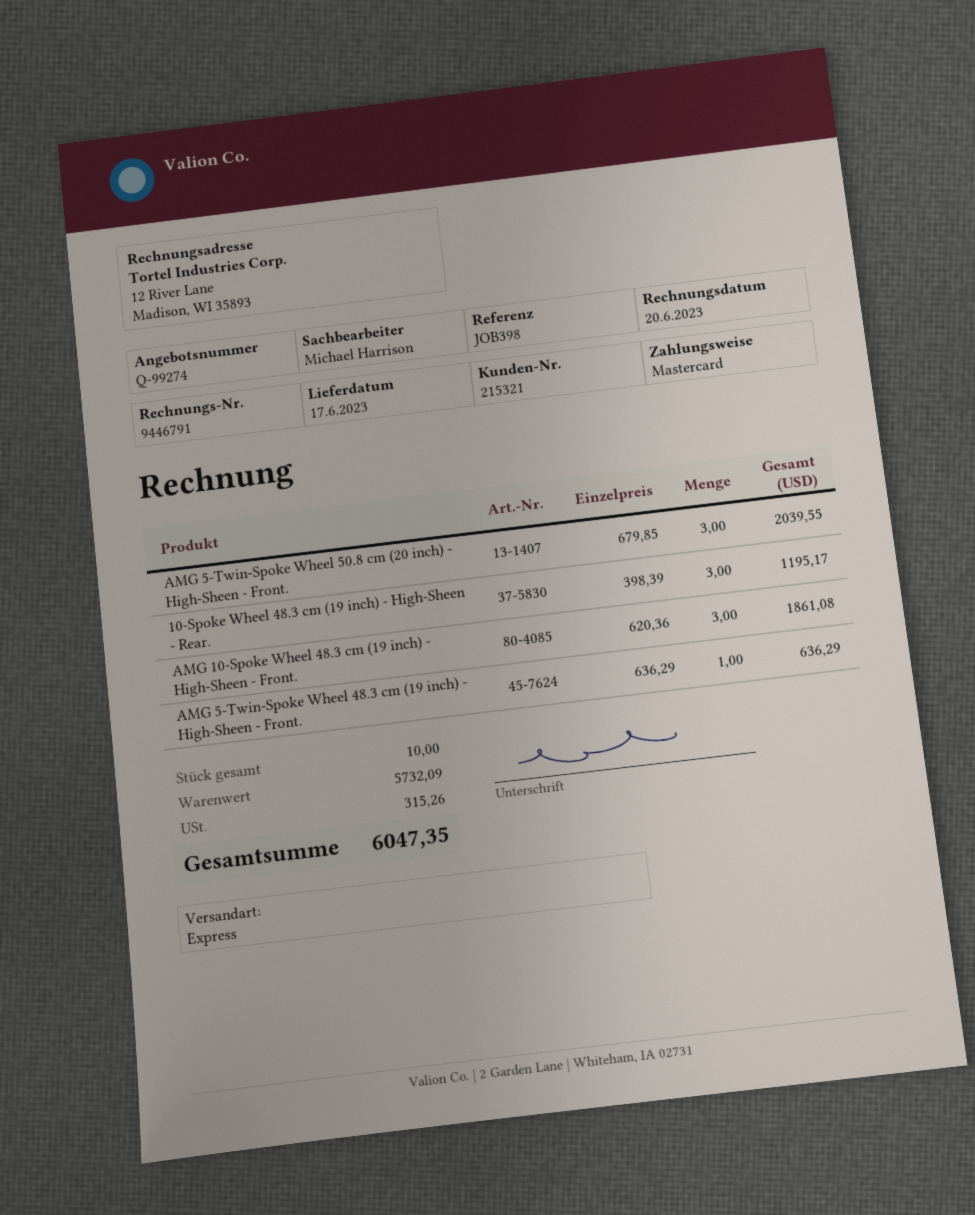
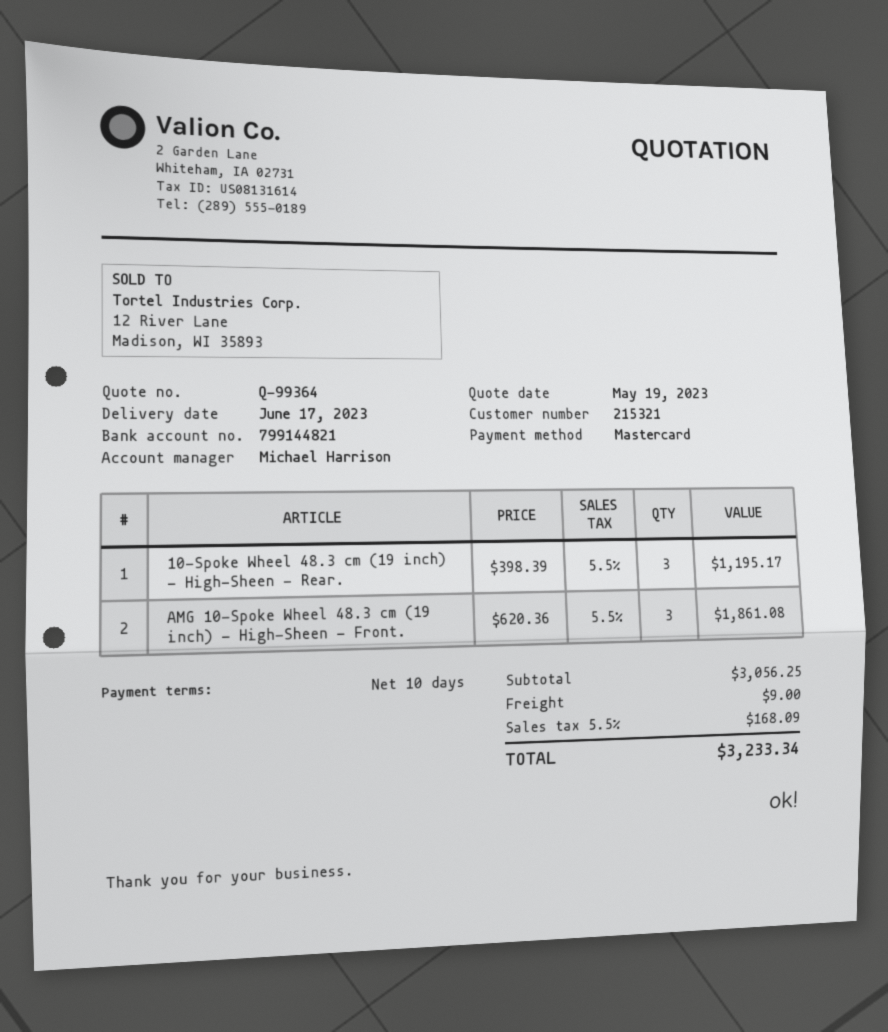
quote number: Q-99274 -> Q-99364
AMG 5-Twin-Spoke Wheel 50.8 cm (20 inch) - High-Sheen - Front.: 3 x 679.85 = 2039.55 -> none
AMG 5-Twin-Spoke Wheel 48.3 cm (19 inch) - High-Sheen - Front.: 1 x 636.29 = 636.29 -> none
subtotal: 5732.09 -> 3056.25
shipping: none -> 9.00
tax: 315.26 -> 168.09
total: 6047.35 -> 3233.34

